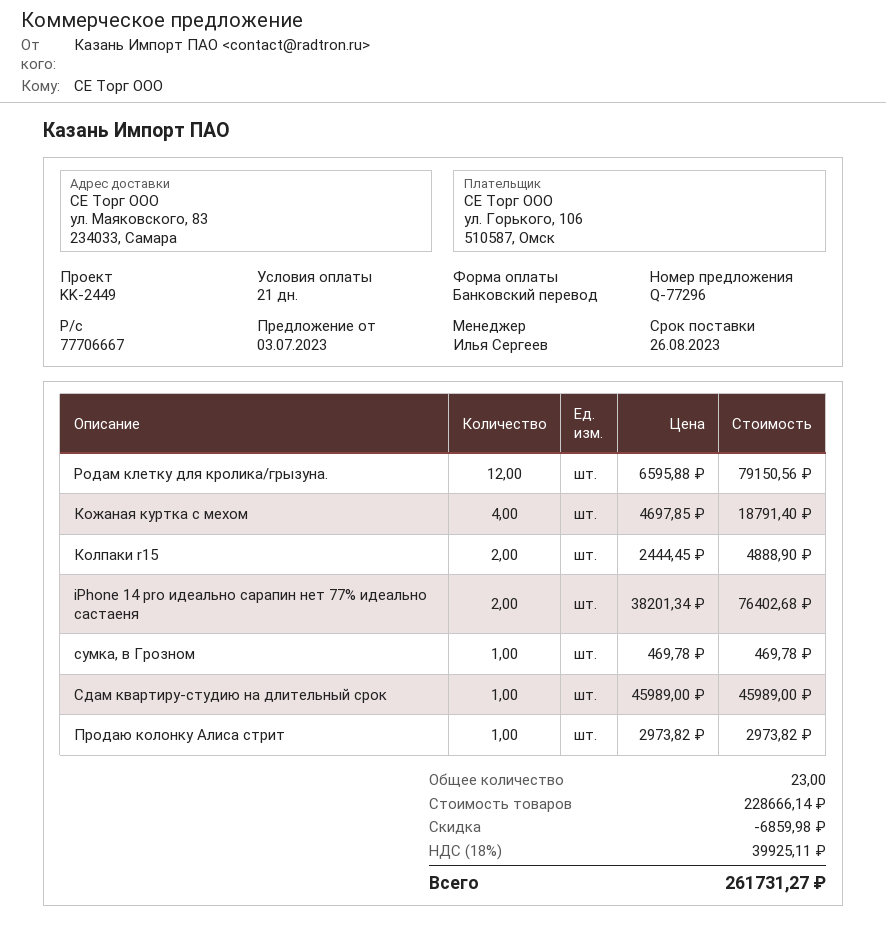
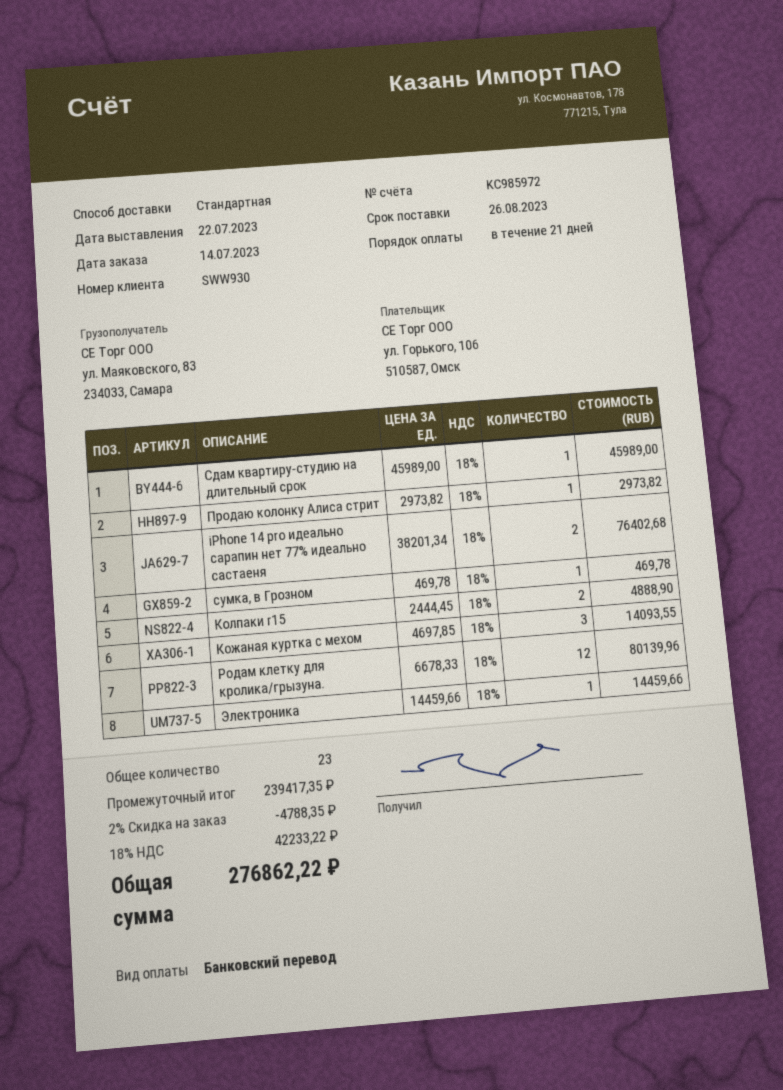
Родам клетку для кролика/грызуна.: 12 x 6595.88 = 79150.56 -> 12 x 6678.33 = 80139.96
Кожаная куртка с мехом: 4 x 4697.85 = 18791.40 -> 3 x 4697.85 = 14093.55
Электроника: none -> 1 x 14459.66 = 14459.66
subtotal: 228666.14 -> 239417.35
discount: 6859.98 -> 4788.35
tax: 18% = 39925.11 -> 18% = 42233.22
total: 261731.27 -> 276862.22

